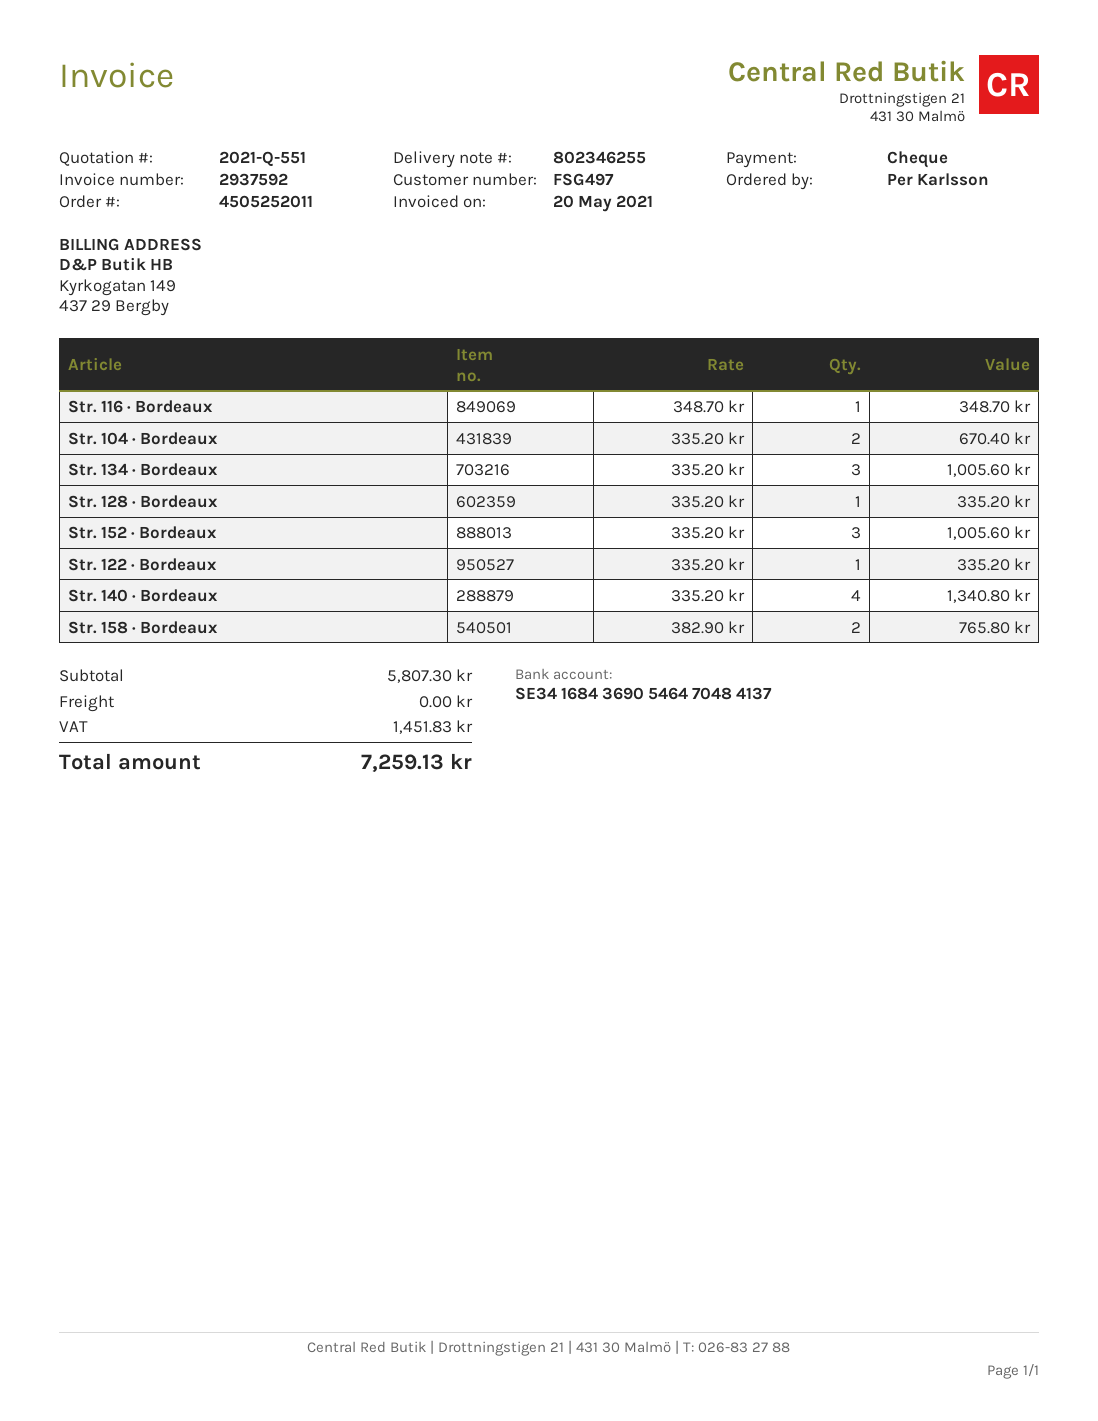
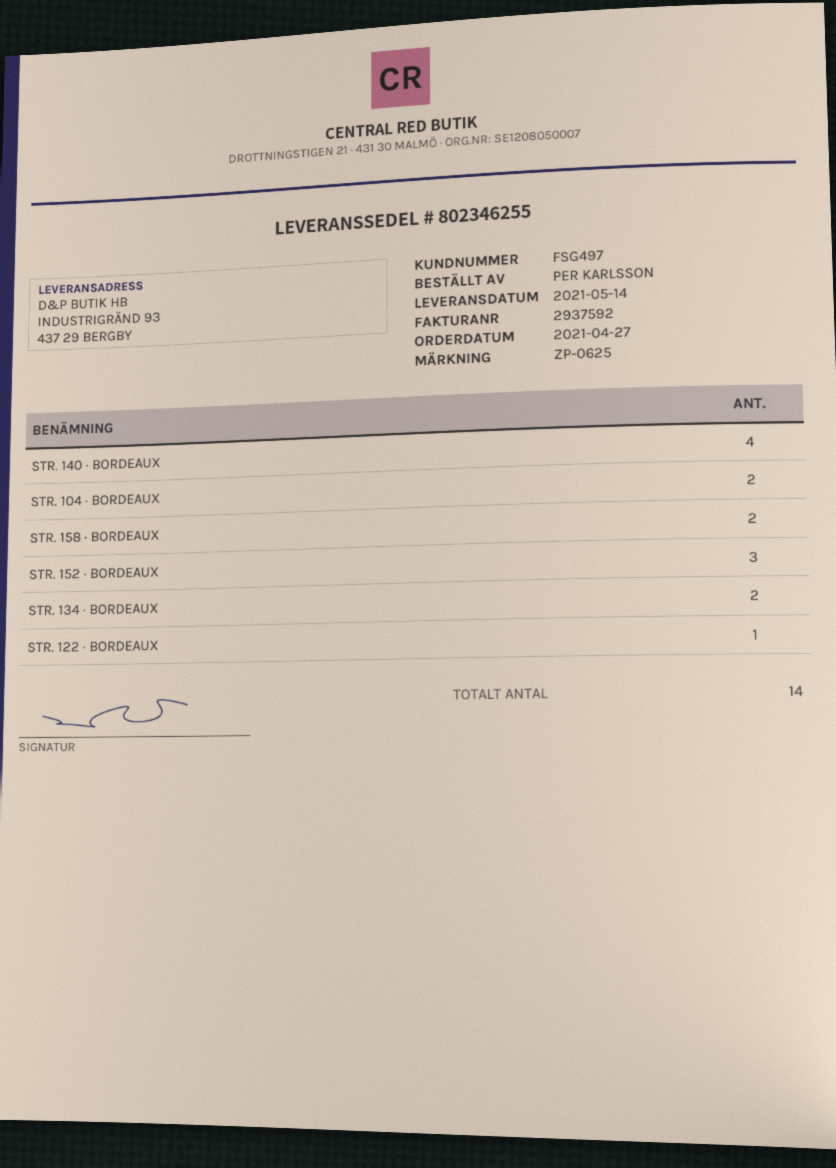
Str. 116 · Bordeaux: 1 -> none
Str. 134 · Bordeaux: 3 -> 2
Str. 128 · Bordeaux: 1 -> none

